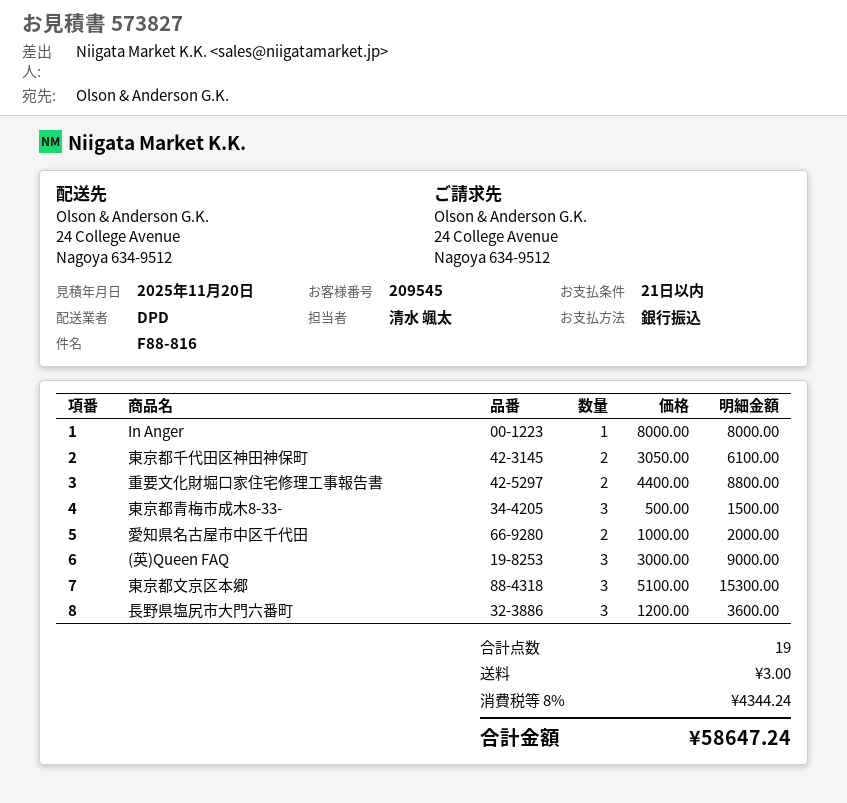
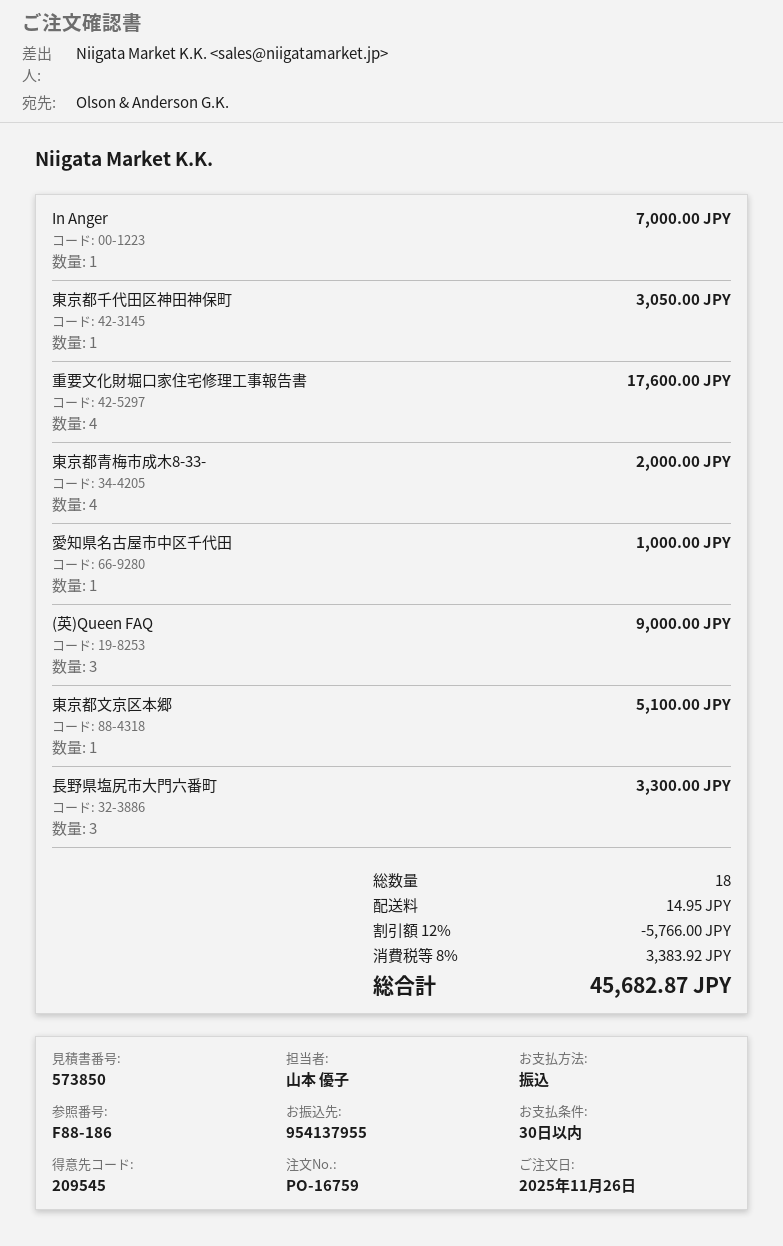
quote number: 573827 -> 573850
payment terms: 21 days -> 30 days
reference: F88-816 -> F88-186
sales rep: 清水 颯太 -> 山本 優子
In Anger: 1 for 8000.00 -> 1 for 7000.00
東京都千代田区神田神保町: 2 for 6100.00 -> 1 for 3050.00
重要文化財堀口家住宅修理工事報告書: 2 for 8800.00 -> 4 for 17600.00
東京都青梅市成木8-33-: 3 for 1500.00 -> 4 for 2000.00
愛知県名古屋市中区千代田: 2 for 2000.00 -> 1 for 1000.00
東京都文京区本郷: 3 for 15300.00 -> 1 for 5100.00
長野県塩尻市大門六番町: 3 for 3600.00 -> 3 for 3300.00
total quantity: 19 -> 18
discount: none -> 12% = 5766.00
shipping: 3.00 -> 14.95
tax: 8% = 4344.24 -> 8% = 3383.92
total: 58647.24 -> 45682.87

